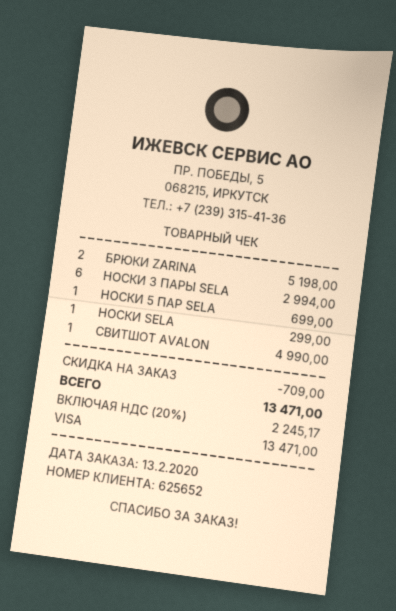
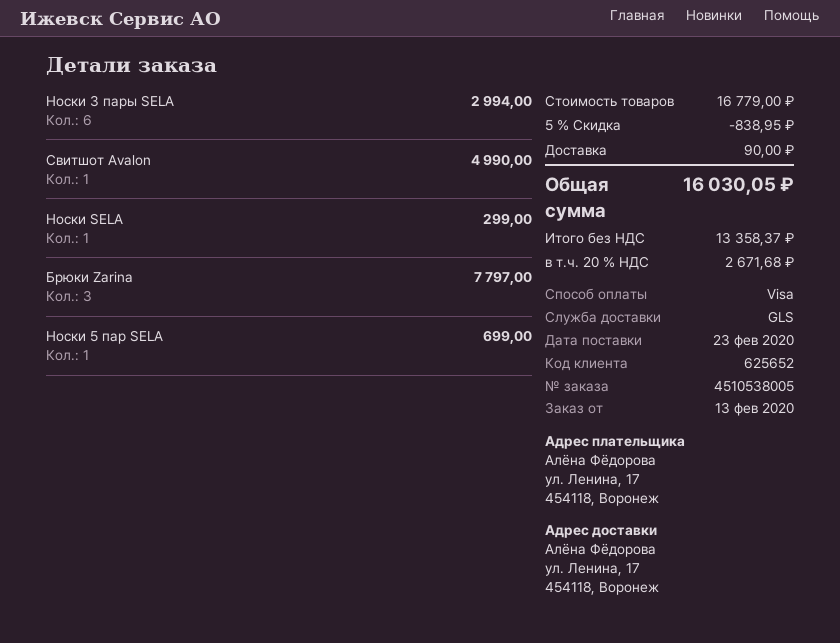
БРЮКИ ZARINA: 2 for 5198.00 -> 3 for 7797.00
discount: 709.00 -> 838.95
shipping: none -> 90.00
tax: 20% = 2245.17 -> 20% = 2671.68
total: 13471.00 -> 16030.05

